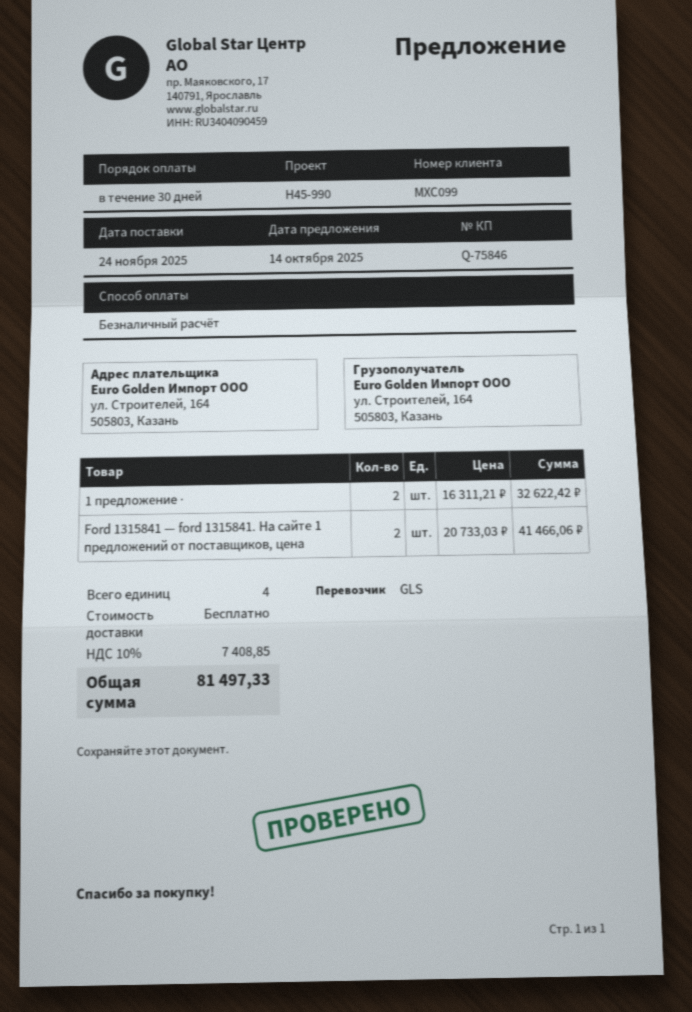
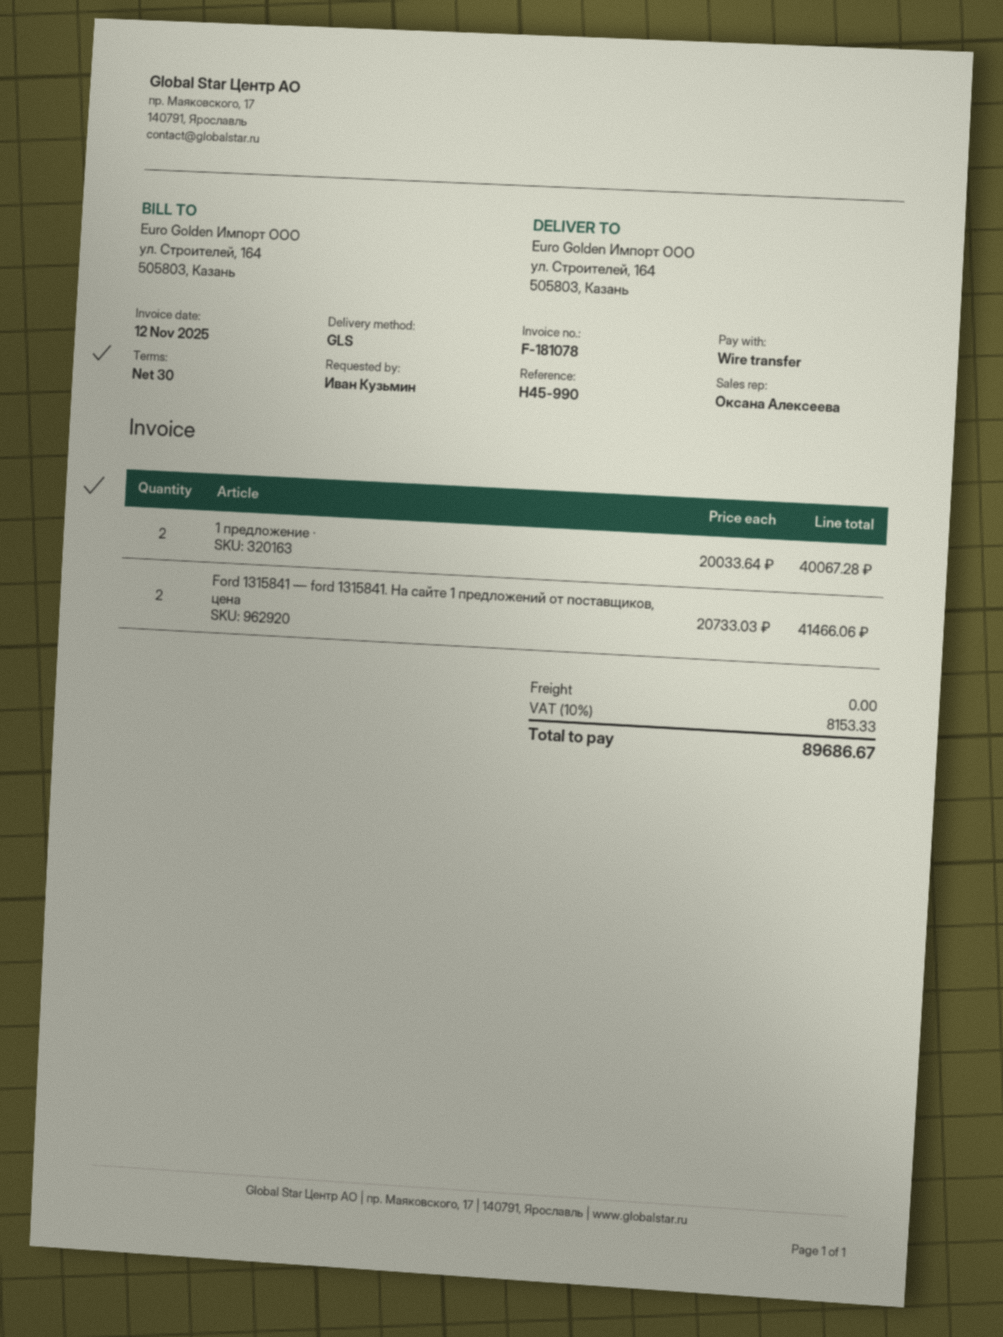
1 предложение ·: 2 x 16311.21 = 32622.42 -> 2 x 20033.64 = 40067.28
tax: 10% = 7408.85 -> 10% = 8153.33
total: 81497.33 -> 89686.67

